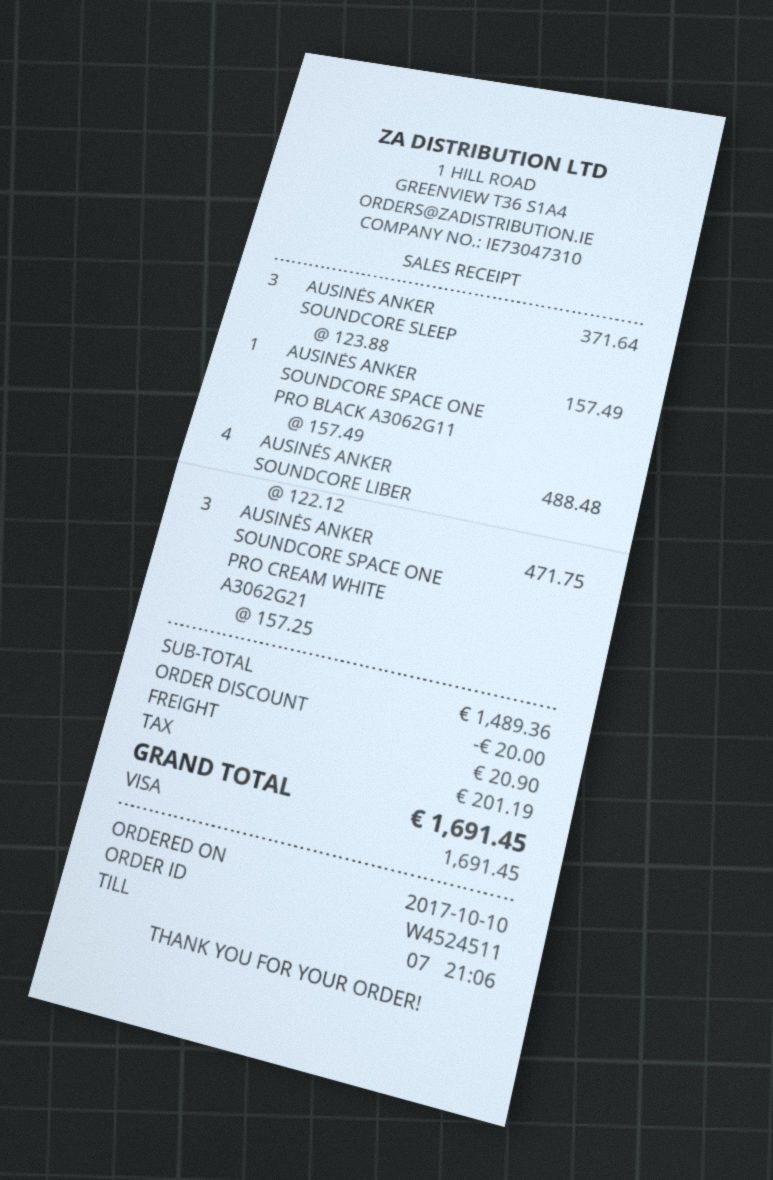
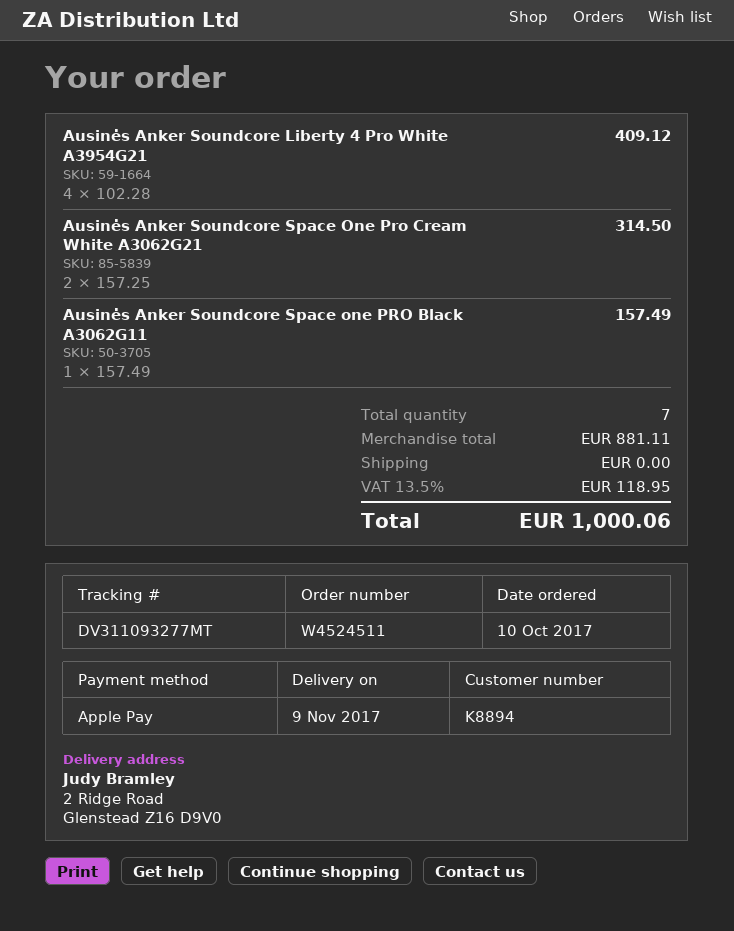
payment method: Visa -> Apple Pay
AUSINĖS ANKER SOUNDCORE SLEEP: 3 x 123.88 = 371.64 -> none
AUSINĖS ANKER SOUNDCORE LIBER: 4 x 122.12 = 488.48 -> 4 x 102.28 = 409.12
AUSINĖS ANKER SOUNDCORE SPACE ONE PRO CREAM WHITE A3062G21: 3 x 157.25 = 471.75 -> 2 x 157.25 = 314.50
subtotal: 1489.36 -> 881.11
discount: 20.00 -> none
shipping: 20.90 -> 0.00
tax: 201.19 -> 118.95
total: 1691.45 -> 1000.06

